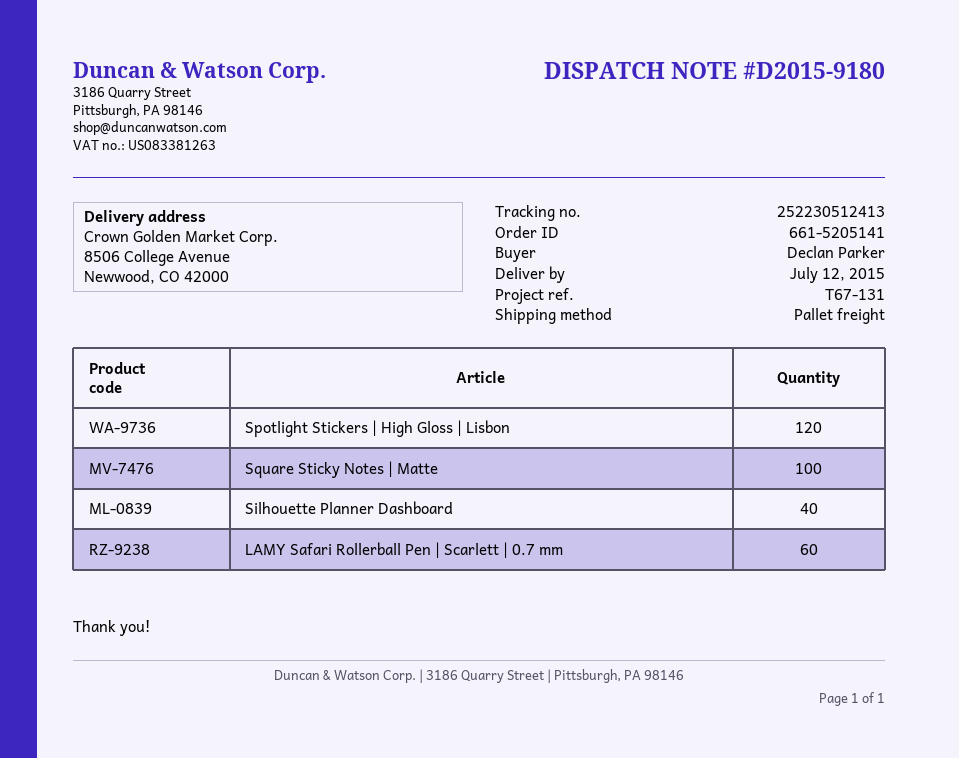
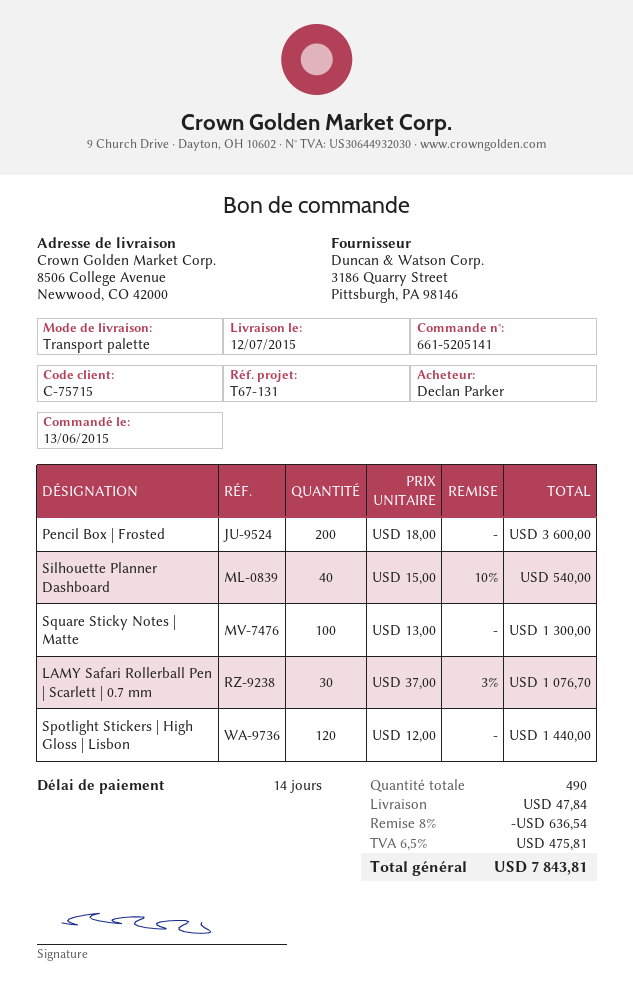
LAMY Safari Rollerball Pen | Scarlett | 0.7 mm: 60 -> 30
Pencil Box | Frosted: none -> 200

